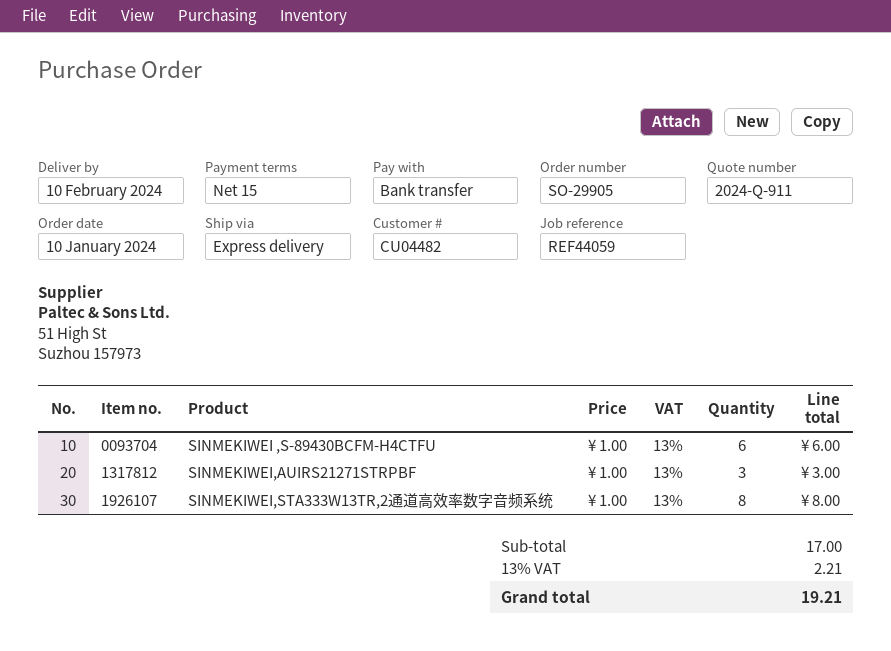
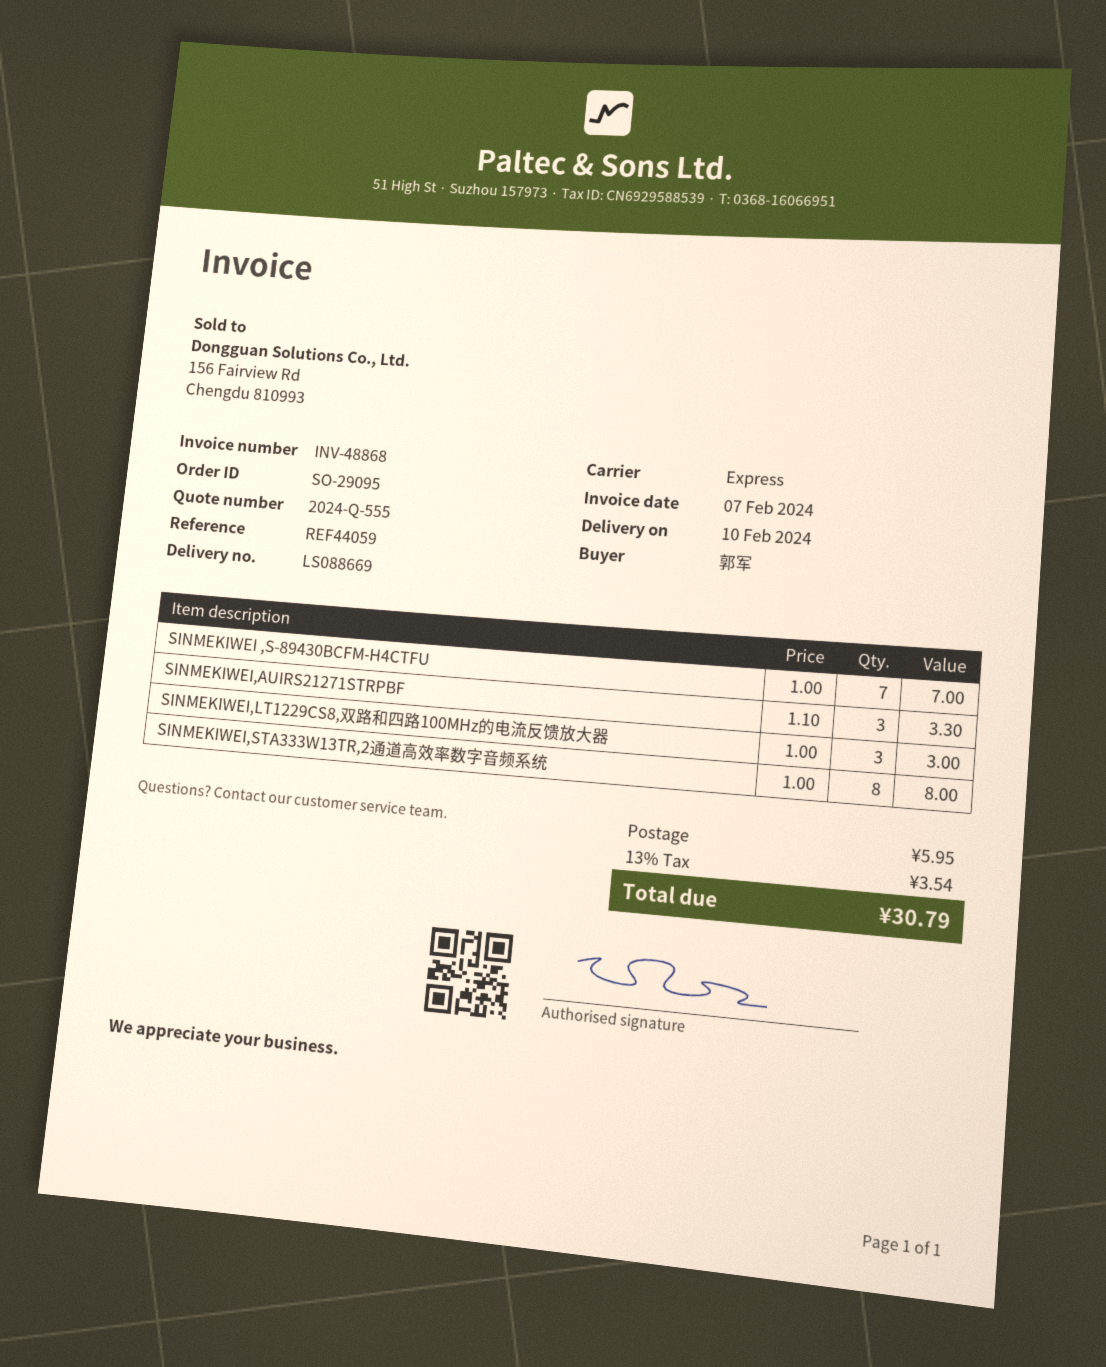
quote number: 2024-Q-911 -> 2024-Q-555
order number: SO-29905 -> SO-29095
SINMEKIWEI ,S-89430BCFM-H4CTFU: 6 x 1.00 = 6.00 -> 7 x 1.00 = 7.00
SINMEKIWEI,AUIRS21271STRPBF: 3 x 1.00 = 3.00 -> 3 x 1.10 = 3.30
SINMEKIWEI,LT1229CS8,双路和四路100MHz的电流反馈放大器: none -> 3 x 1.00 = 3.00
shipping: none -> 5.95
tax: 13% = 2.21 -> 13% = 3.54
total: 19.21 -> 30.79

